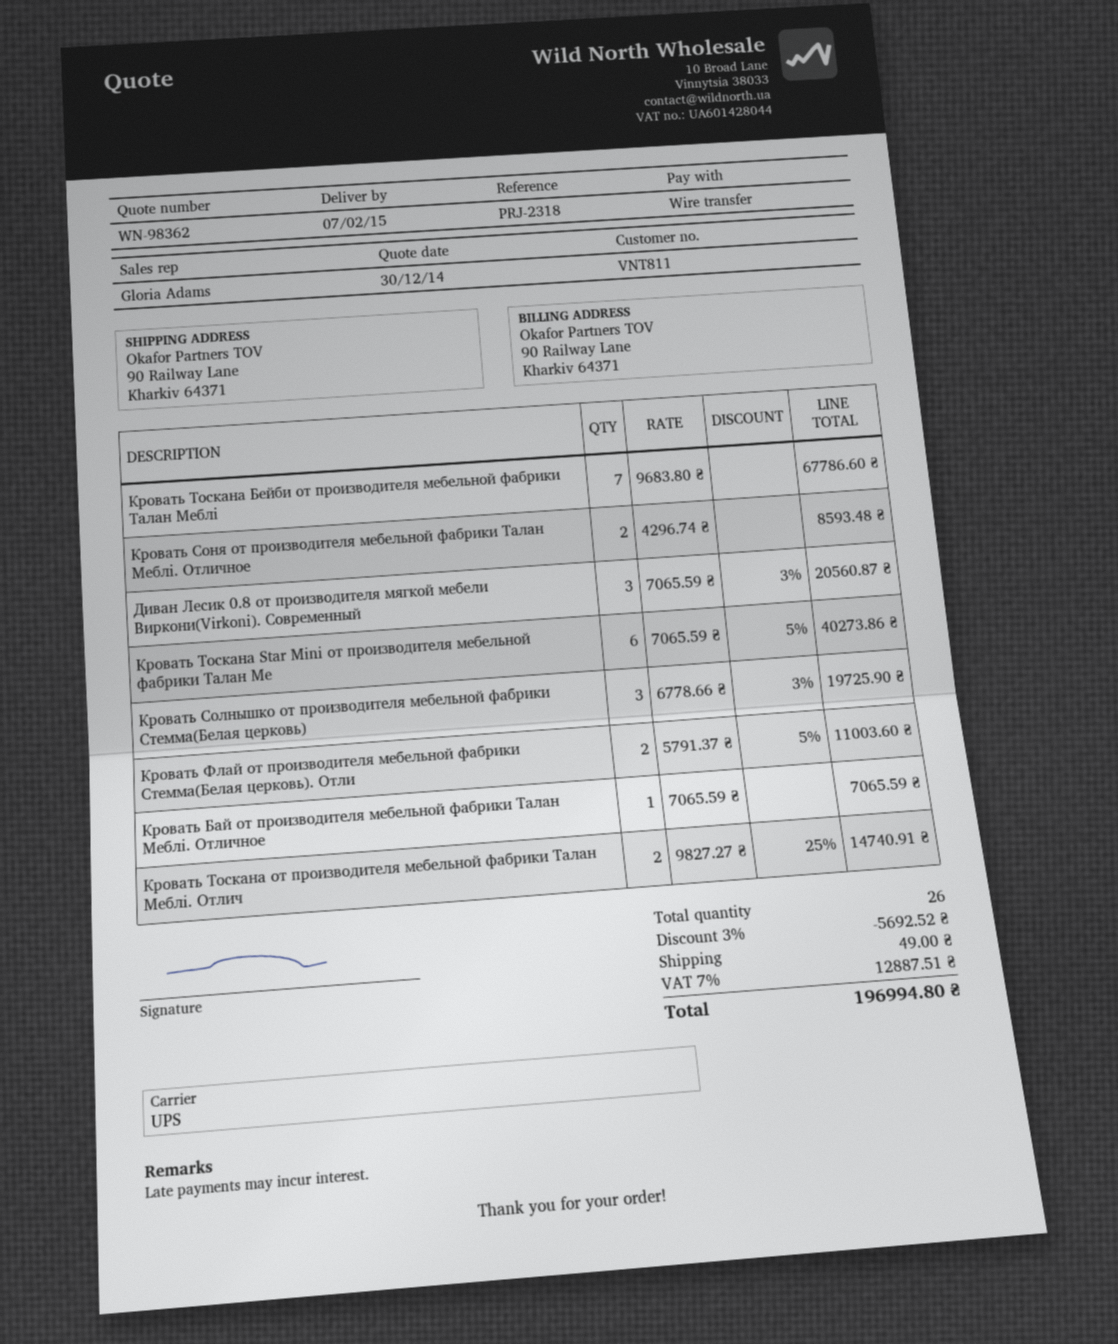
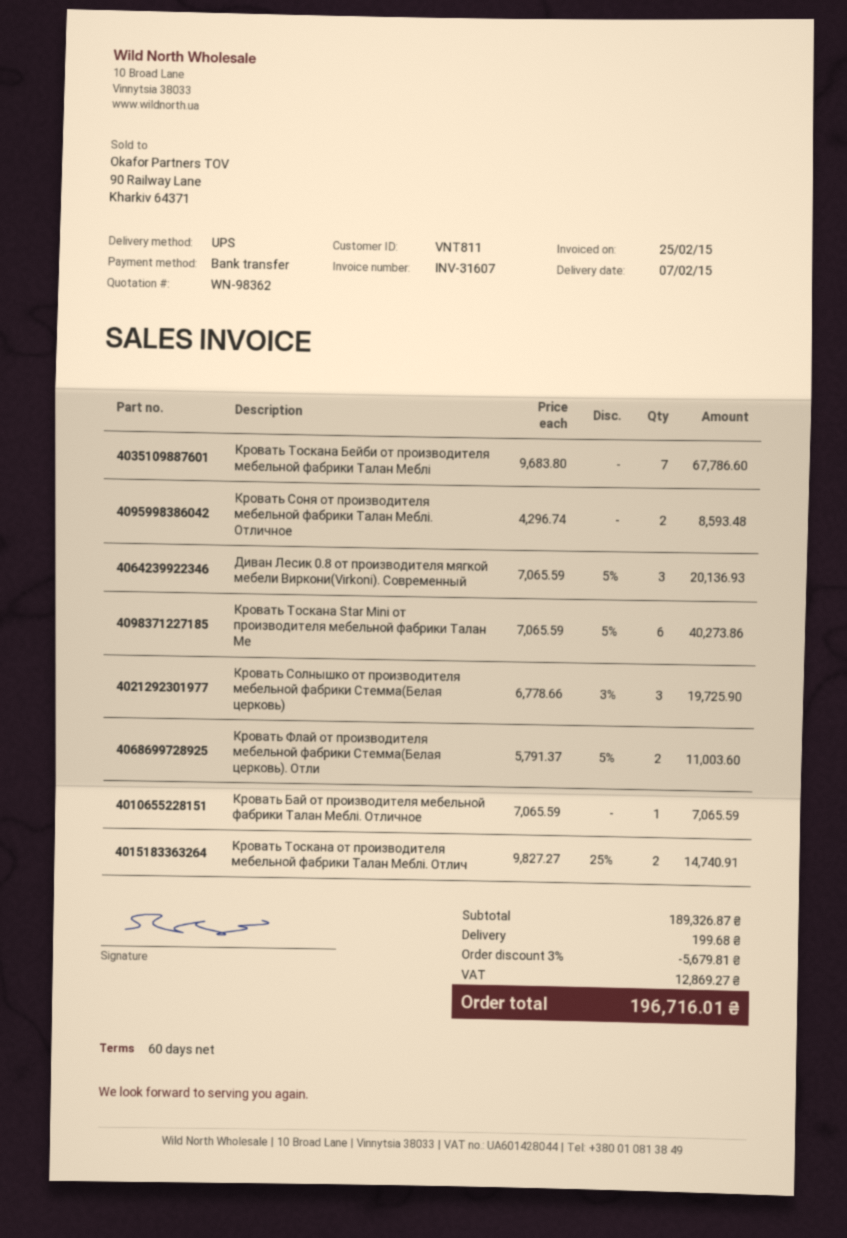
Диван Лесик 0.8 от производителя мягкой мебели Виркони(Virkoni). Современный: 3 x 7065.59 - 3% = 20560.87 -> 3 x 7065.59 - 5% = 20136.93
discount: 3% = 5692.52 -> 3% = 5679.81
shipping: 49.00 -> 199.68
tax: 12887.51 -> 12869.27
total: 196994.80 -> 196716.01

